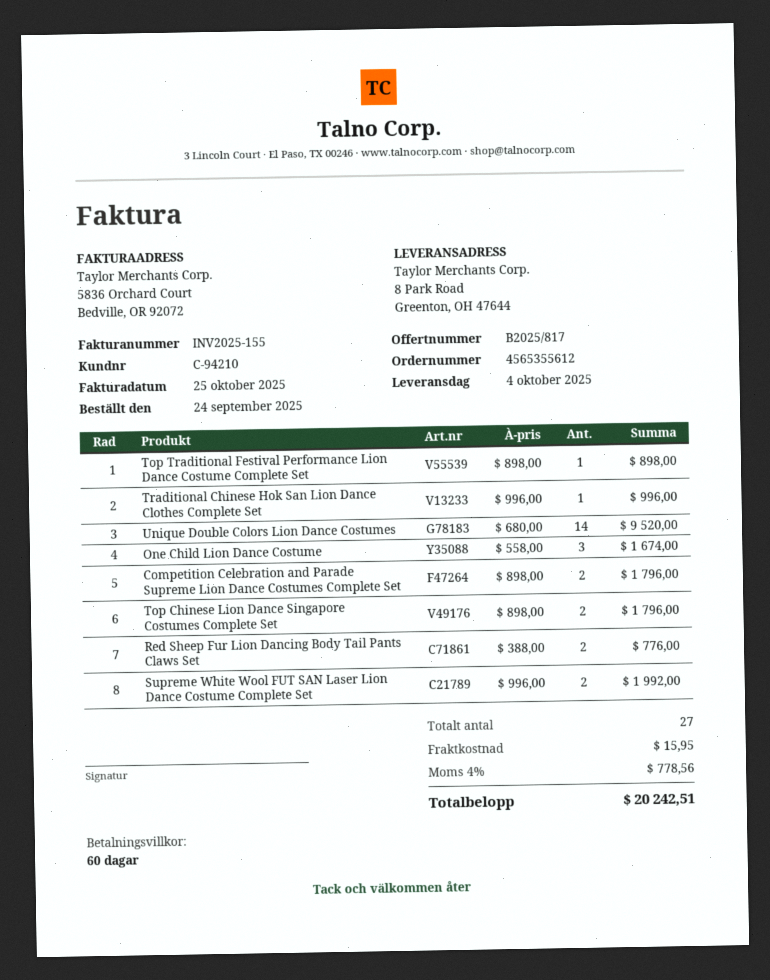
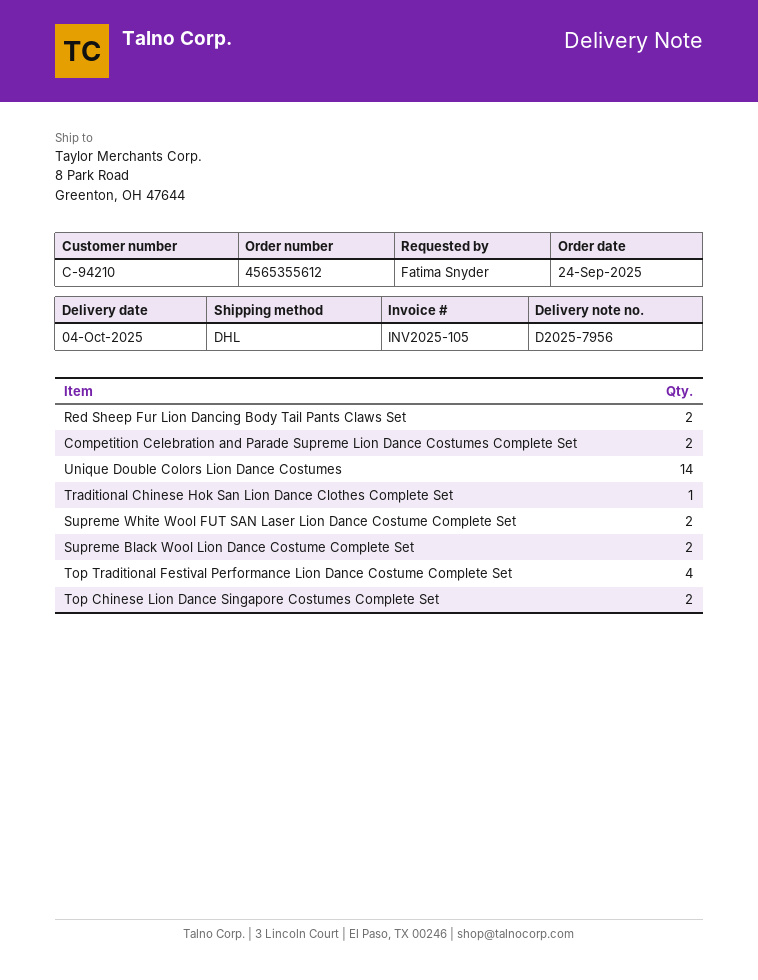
invoice number: INV2025-155 -> INV2025-105
Top Traditional Festival Performance Lion Dance Costume Complete Set: 1 -> 4
One Child Lion Dance Costume: 3 -> none
Supreme Black Wool Lion Dance Costume Complete Set: none -> 2

